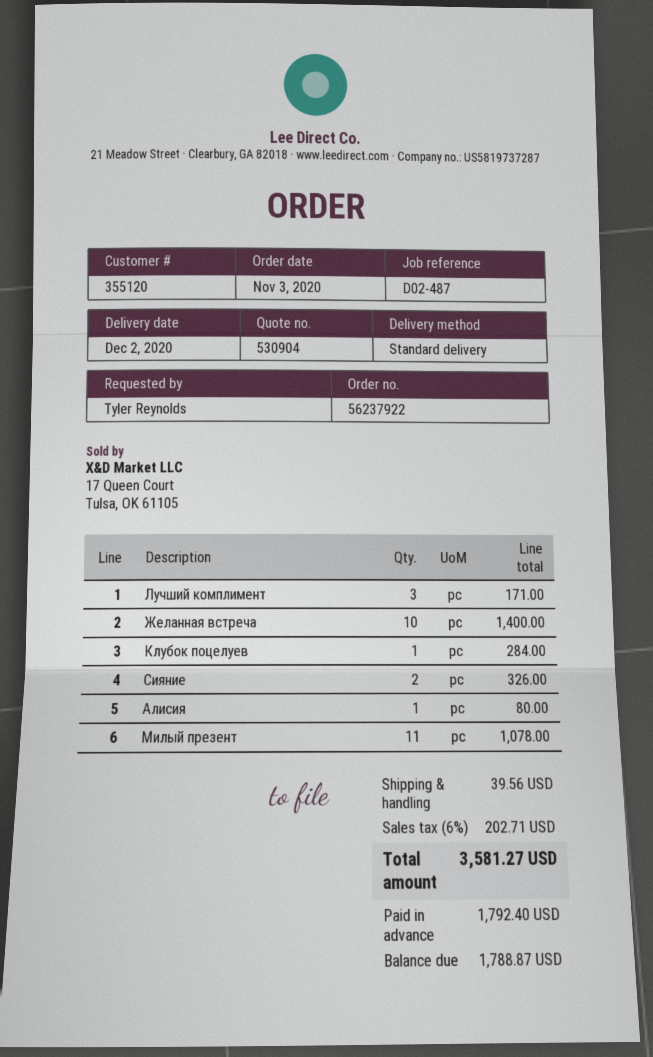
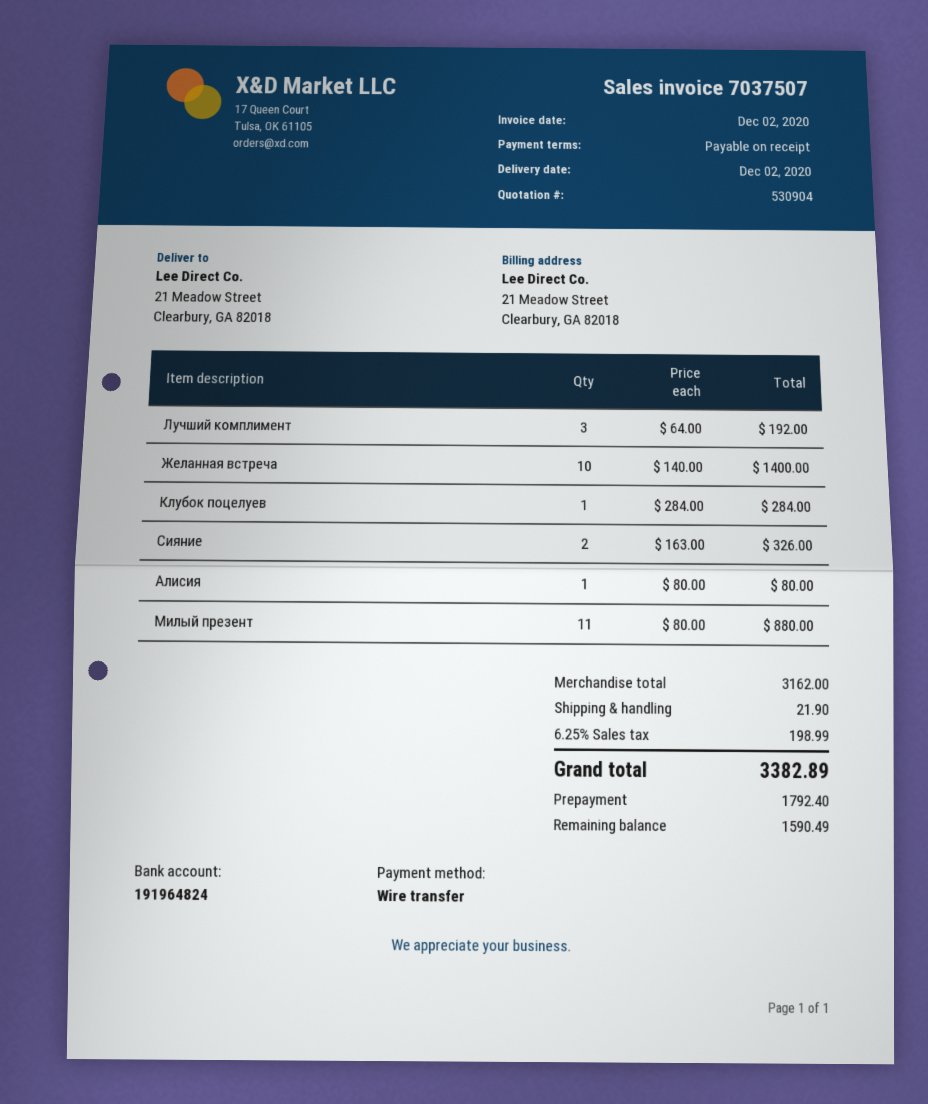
Лучший комплимент: 3 for 171.00 -> 3 for 192.00
Милый презент: 11 for 1078.00 -> 11 for 880.00
shipping: 39.56 -> 21.90
tax: 6% = 202.71 -> 6.25% = 198.99
total: 3581.27 -> 3382.89
balance: 1788.87 -> 1590.49

